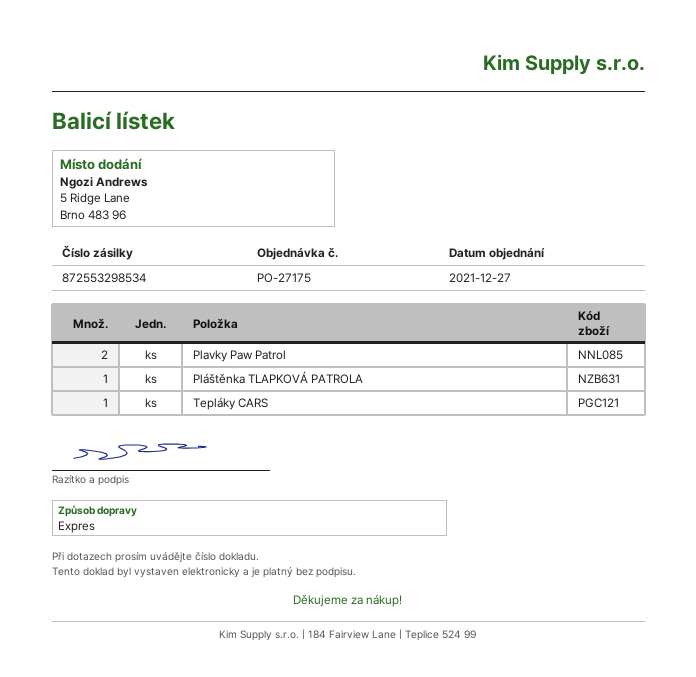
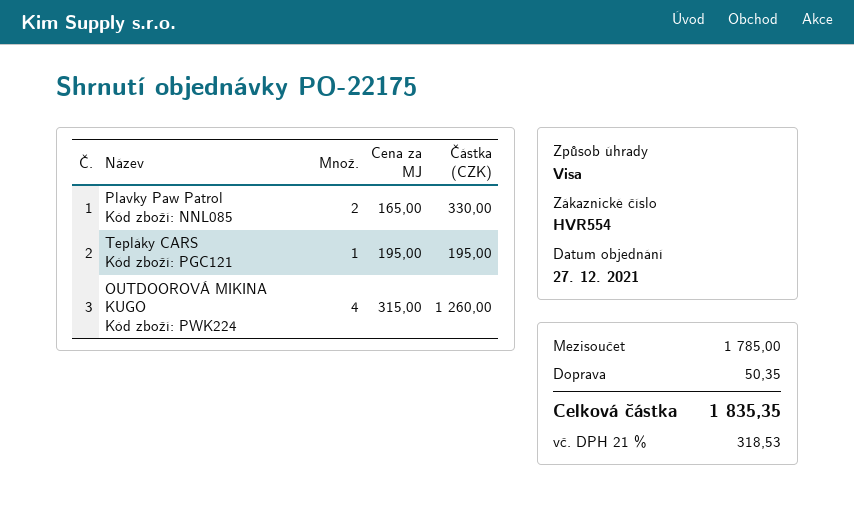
order number: PO-27175 -> PO-22175
Pláštěnka TLAPKOVÁ PATROLA: 1 -> none
OUTDOOROVÁ MIKINA KUGO: none -> 4

